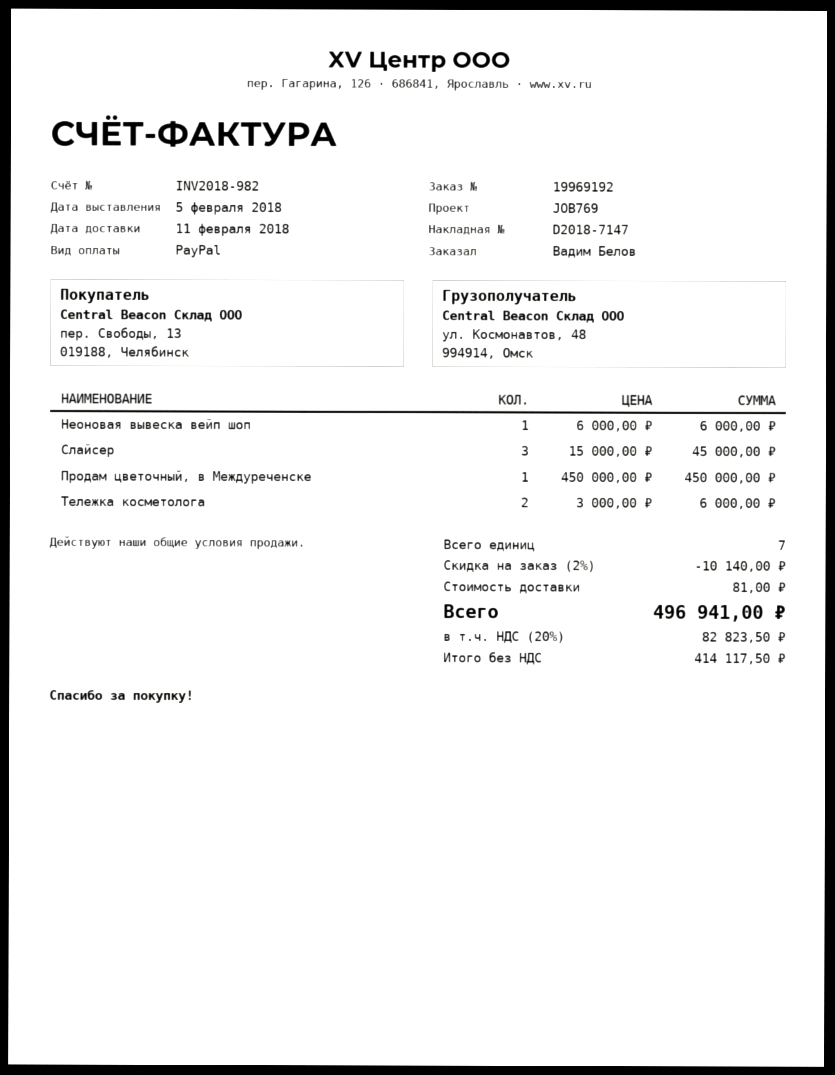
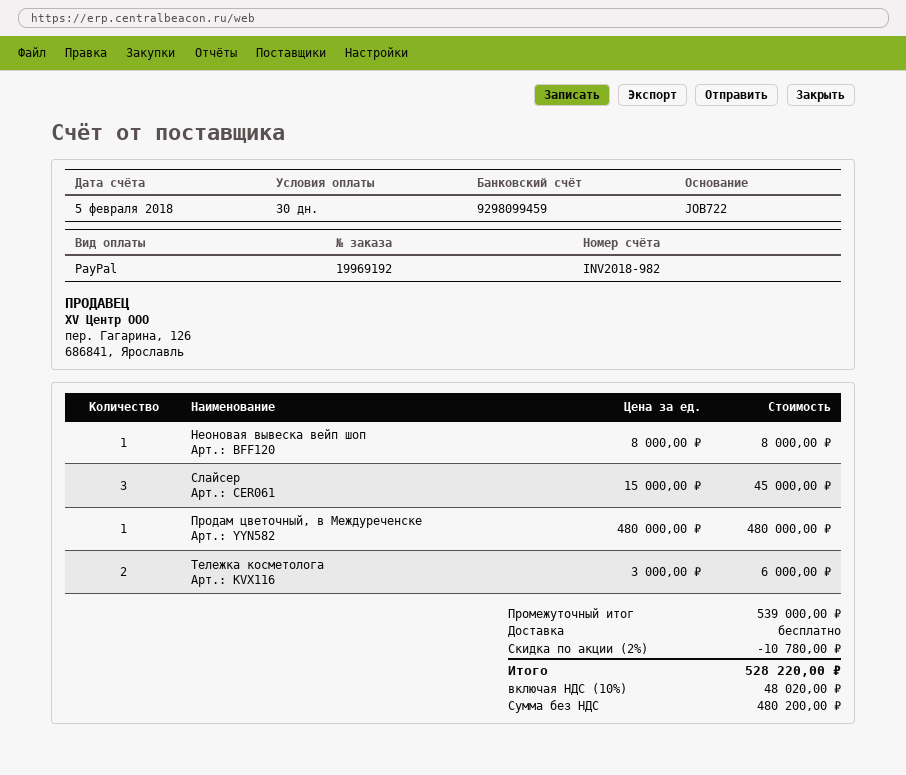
reference: JOB769 -> JOB722
Неоновая вывеска вейп шоп: 1 x 6000.00 = 6000.00 -> 1 x 8000.00 = 8000.00
Продам цветочный, в Междуреченске: 1 x 450000.00 = 450000.00 -> 1 x 480000.00 = 480000.00
discount: 2% = 10140.00 -> 2% = 10780.00
shipping: 81.00 -> 0.00
net: 414117.50 -> 480200.00
tax: 20% = 82823.50 -> 10% = 48020.00
total: 496941.00 -> 528220.00

